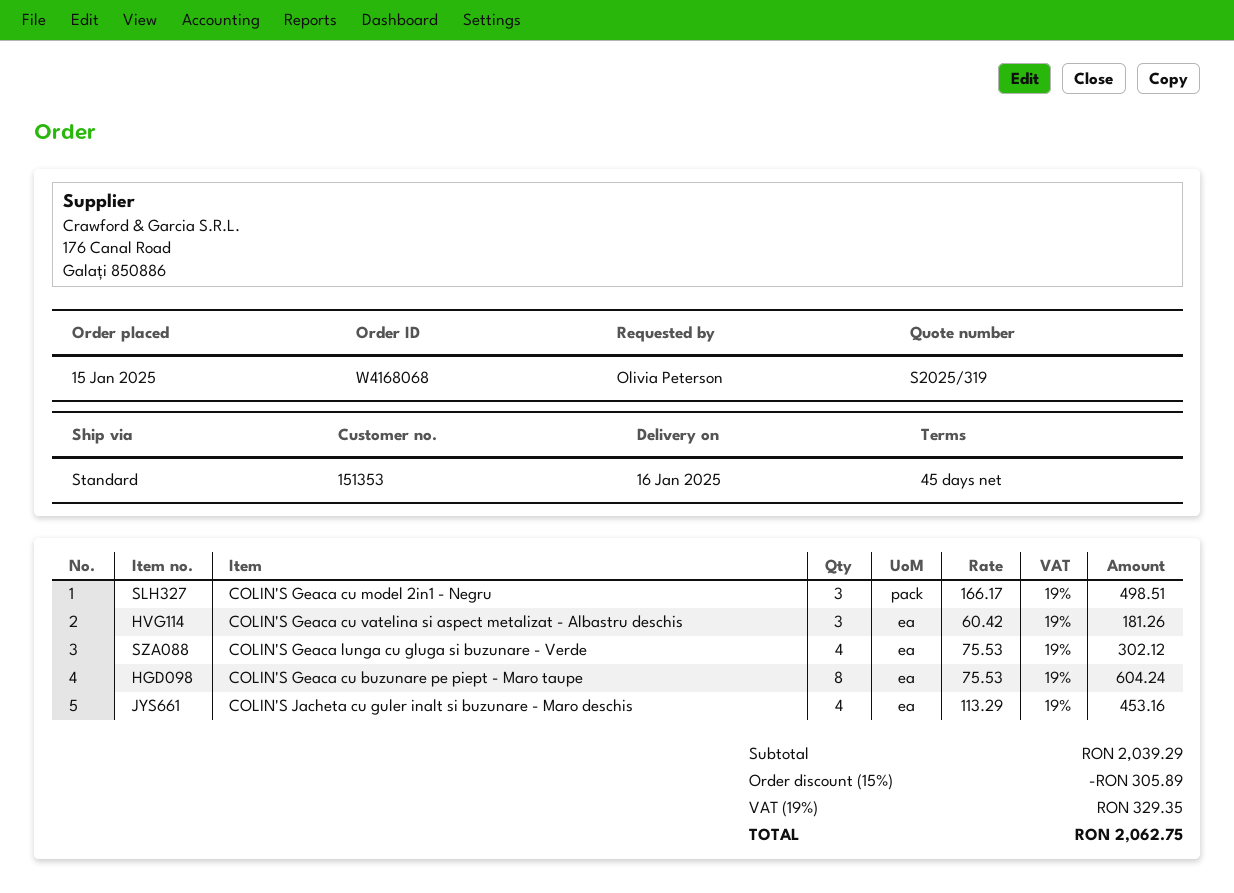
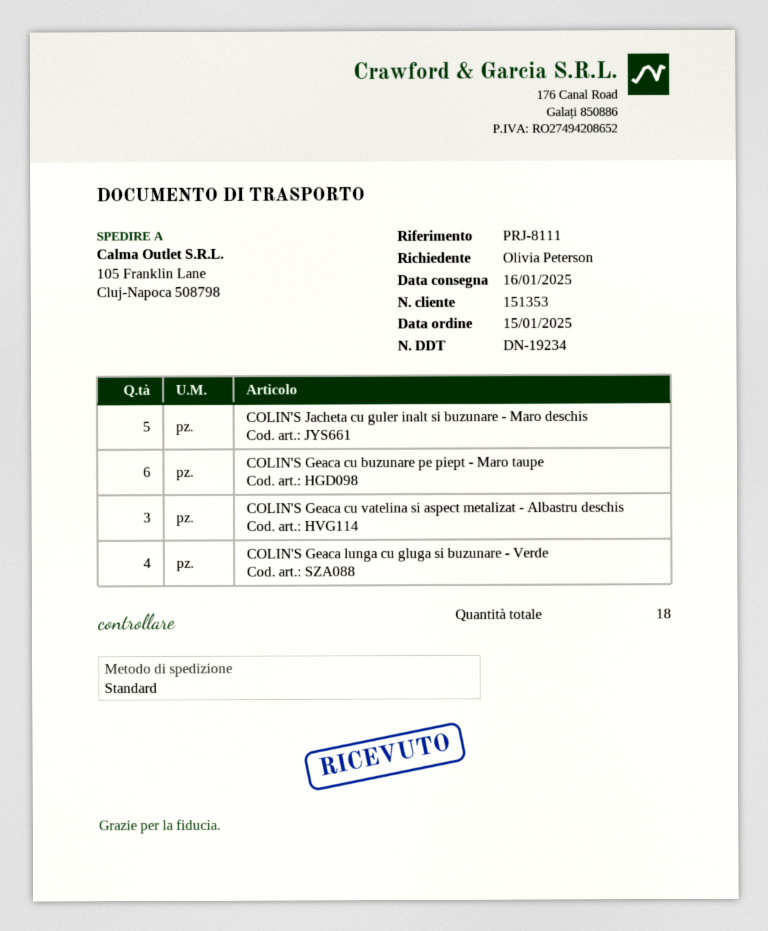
COLIN'S Geaca cu model 2in1 - Negru: 3 -> none
COLIN'S Geaca cu buzunare pe piept - Maro taupe: 8 -> 6
COLIN'S Jacheta cu guler inalt si buzunare - Maro deschis: 4 -> 5

